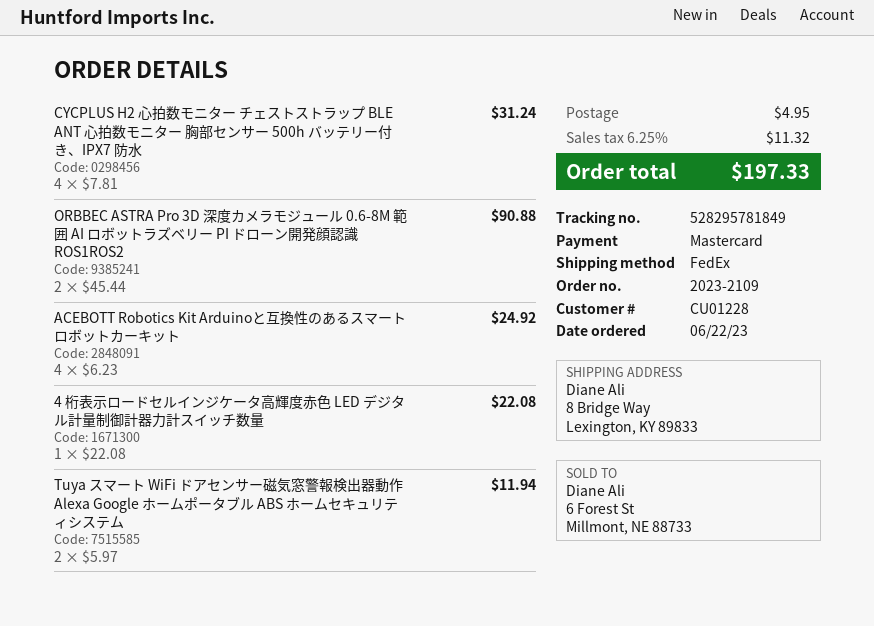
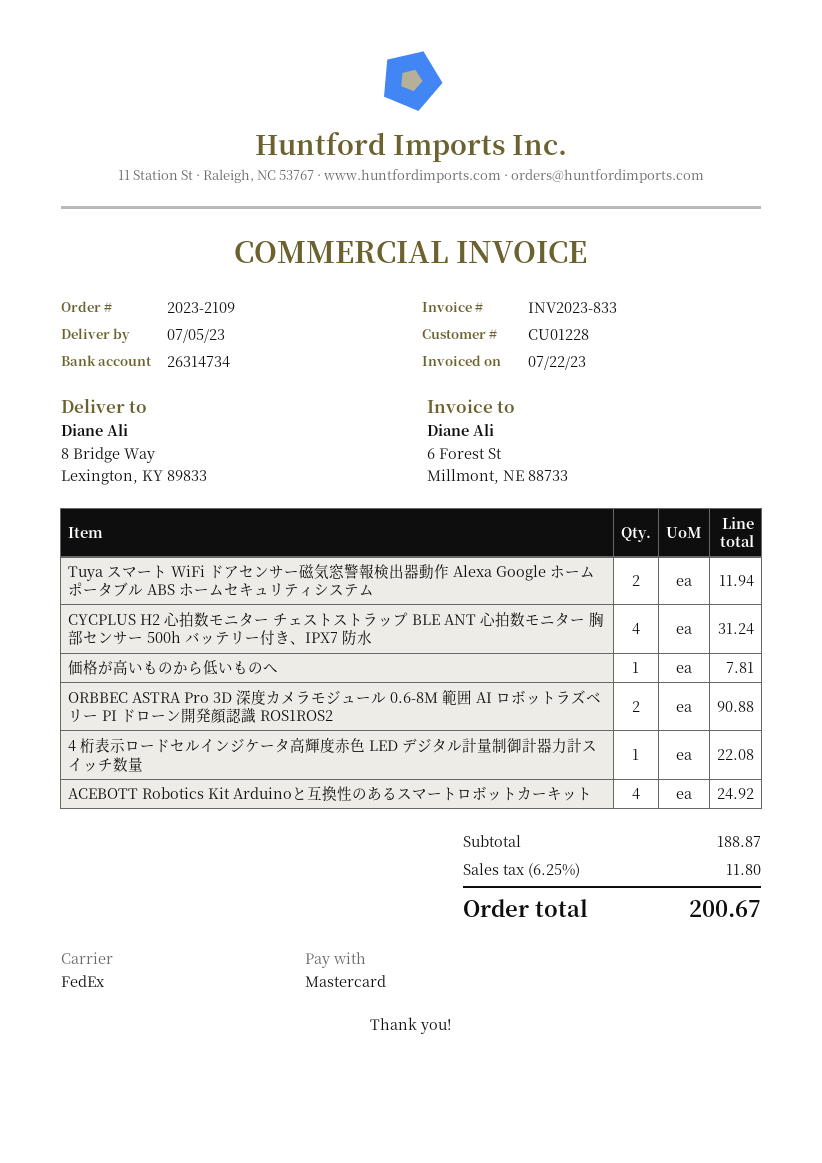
価格が高いものから低いものへ: none -> 1 for 7.81
shipping: 4.95 -> none
tax: 6.25% = 11.32 -> 6.25% = 11.80
total: 197.33 -> 200.67

